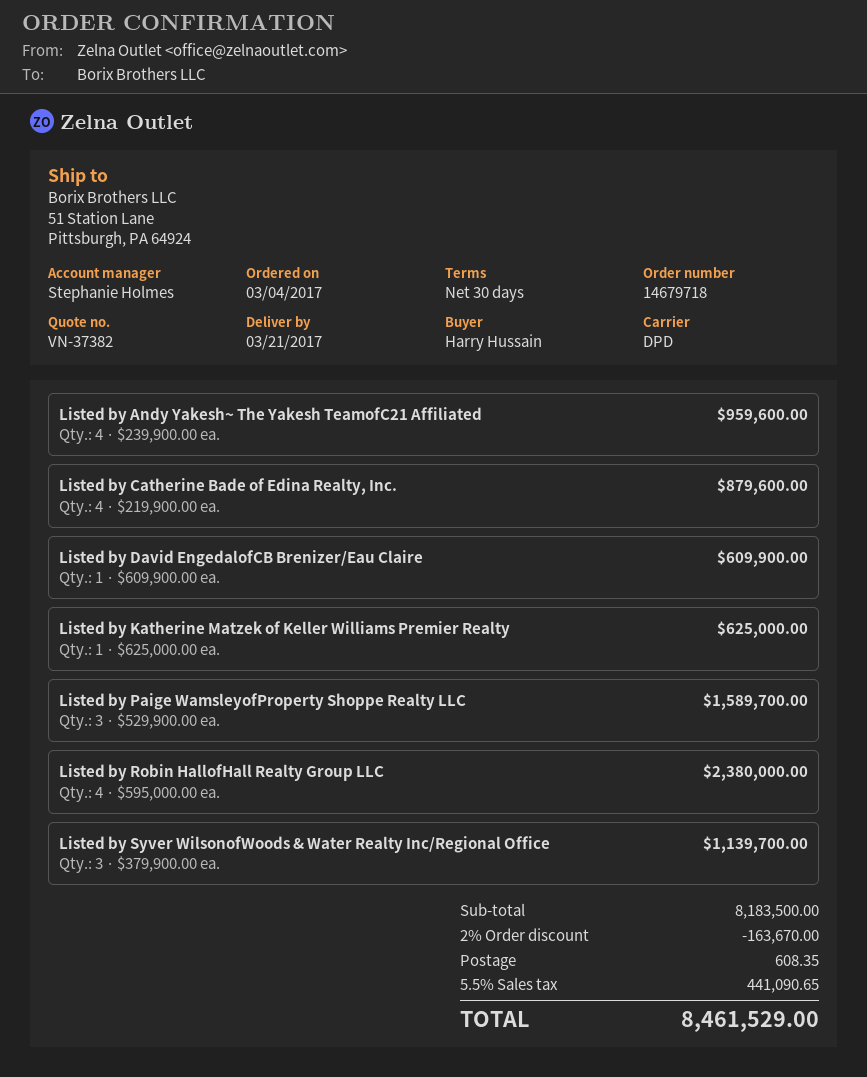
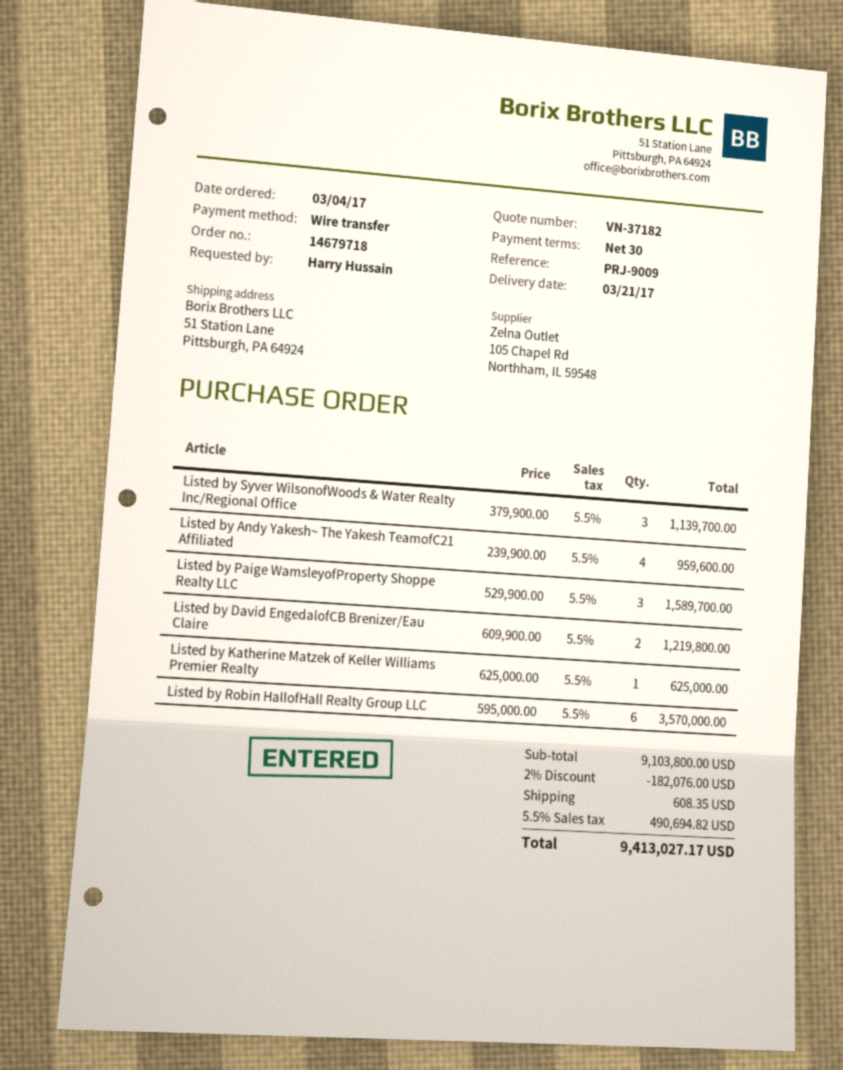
quote number: VN-37382 -> VN-37182
Listed by Catherine Bade of Edina Realty, Inc.: 4 x 219900.00 = 879600.00 -> none
Listed by David EngedalofCB Brenizer/Eau Claire: 1 x 609900.00 = 609900.00 -> 2 x 609900.00 = 1219800.00
Listed by Robin HallofHall Realty Group LLC: 4 x 595000.00 = 2380000.00 -> 6 x 595000.00 = 3570000.00
subtotal: 8183500.00 -> 9103800.00
discount: 2% = 163670.00 -> 2% = 182076.00
tax: 5.5% = 441090.65 -> 5.5% = 490694.82
total: 8461529.00 -> 9413027.17

